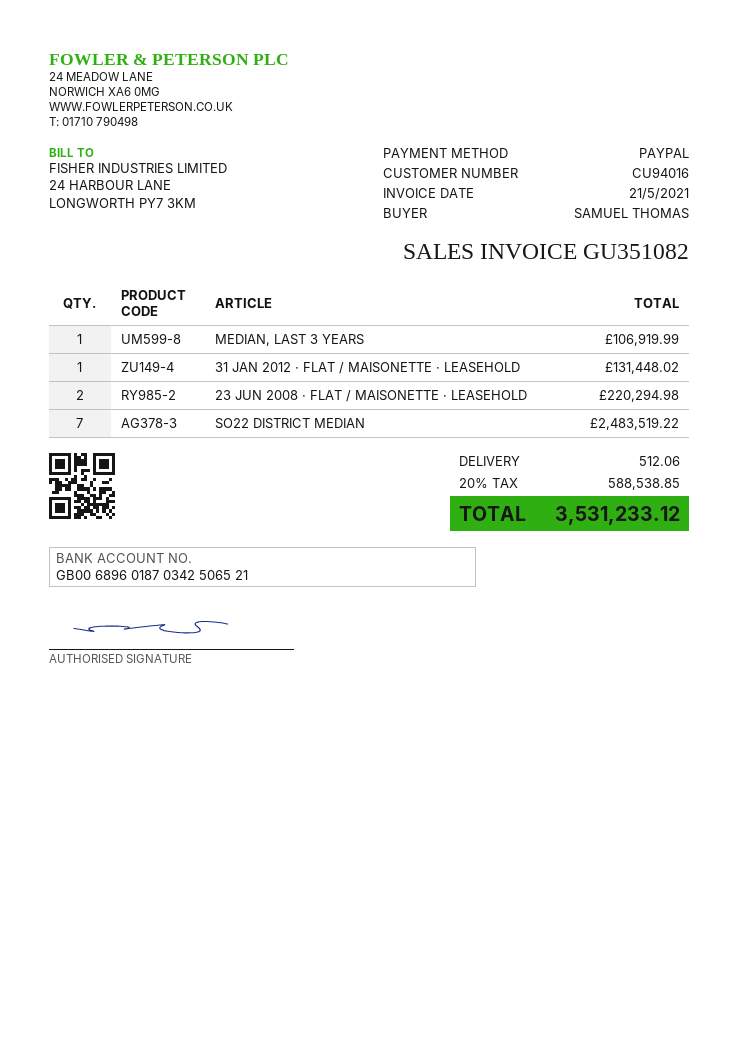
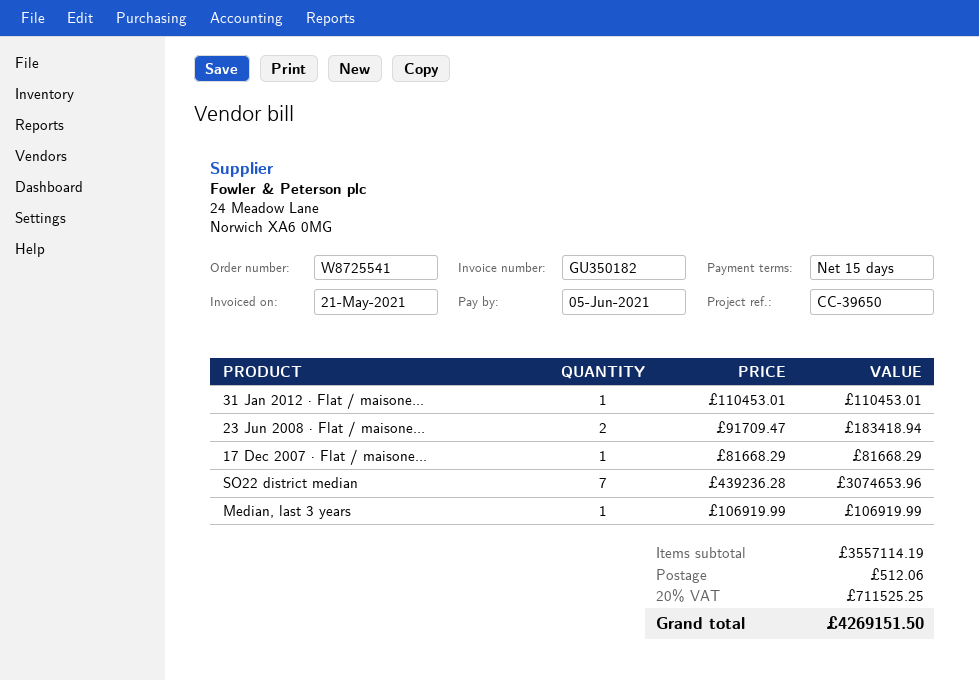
invoice number: GU351082 -> GU350182
31 JAN 2012 · FLAT / MAISONETTE · LEASEHOLD: 1 for 131448.02 -> 1 for 110453.01
23 JUN 2008 · FLAT / MAISONETTE · LEASEHOLD: 2 for 220294.98 -> 2 for 183418.94
SO22 DISTRICT MEDIAN: 7 for 2483519.22 -> 7 for 3074653.96
17 Dec 2007 · Flat / maisone...: none -> 1 for 81668.29
tax: 20% = 588538.85 -> 20% = 711525.25
total: 3531233.12 -> 4269151.50

